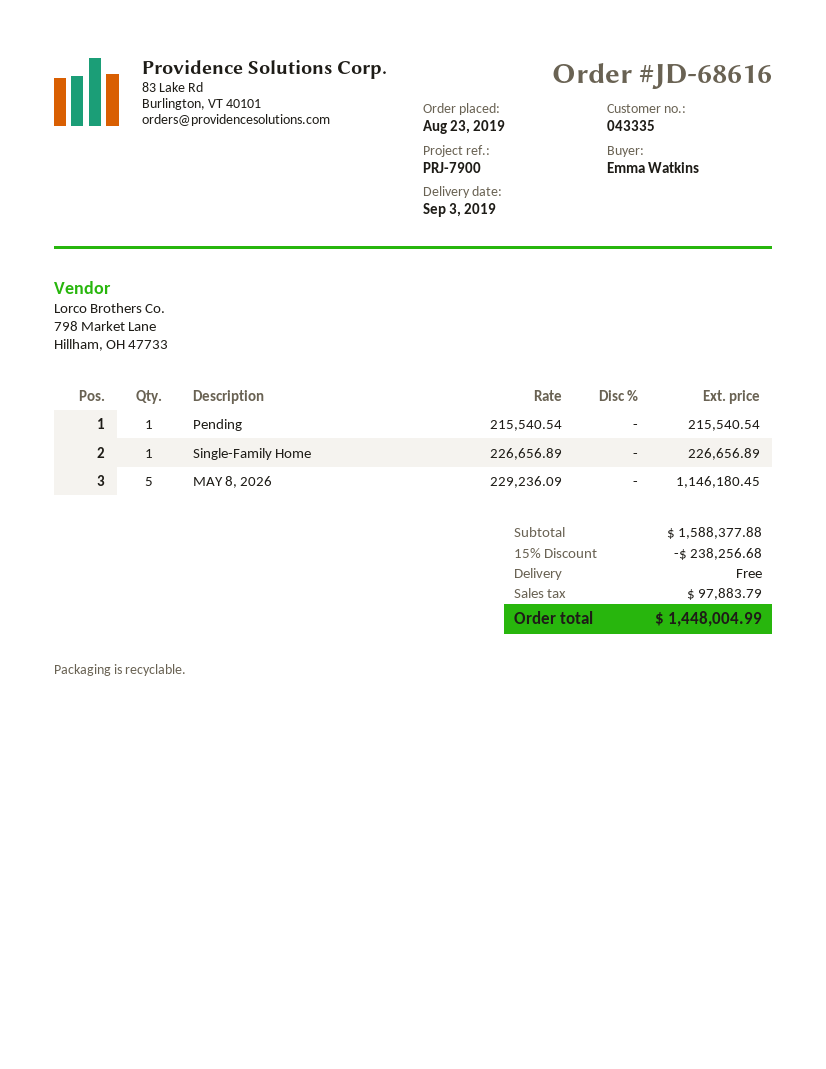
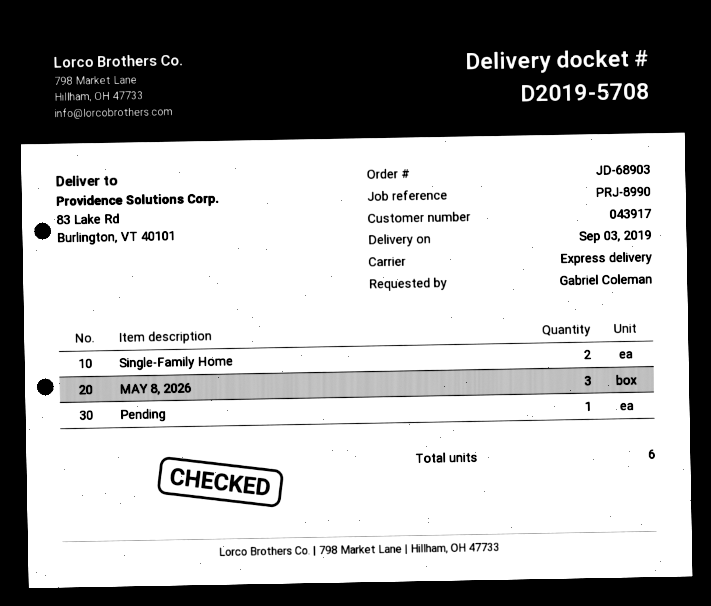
order number: JD-68616 -> JD-68903
customer number: 043335 -> 043917
reference: PRJ-7900 -> PRJ-8990
ordered by: Emma Watkins -> Gabriel Coleman
Single-Family Home: 1 -> 2
MAY 8, 2026: 5 -> 3

